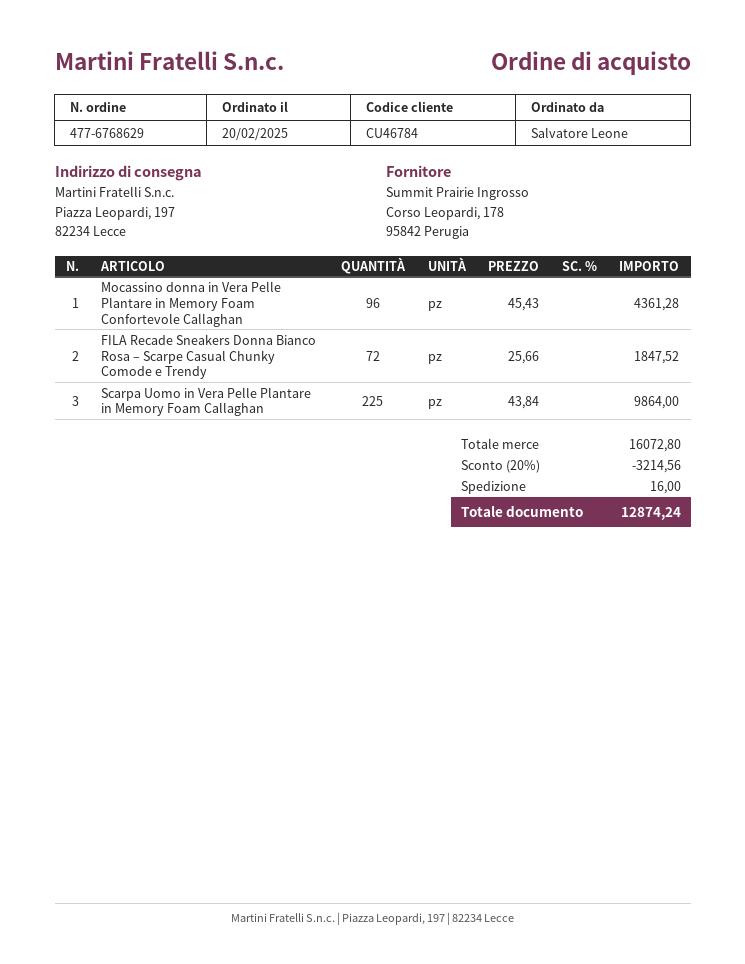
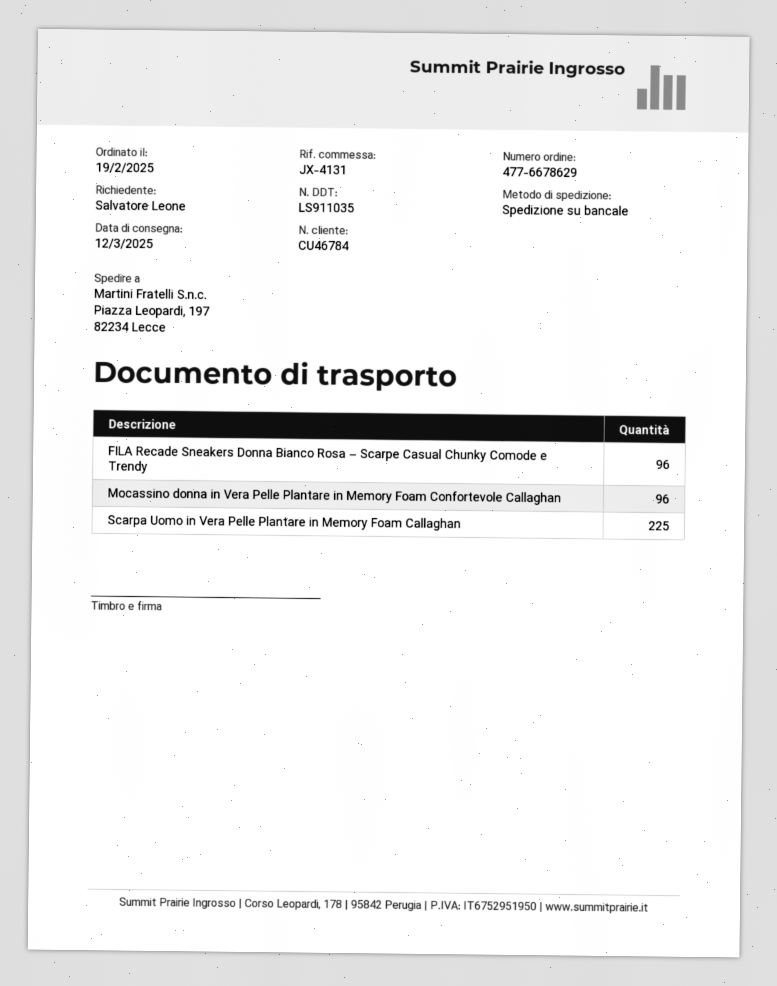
order number: 477-6768629 -> 477-6678629
order date: 2025-02-20 -> 2025-02-19
FILA Recade Sneakers Donna Bianco Rosa – Scarpe Casual Chunky Comode e Trendy: 72 -> 96

